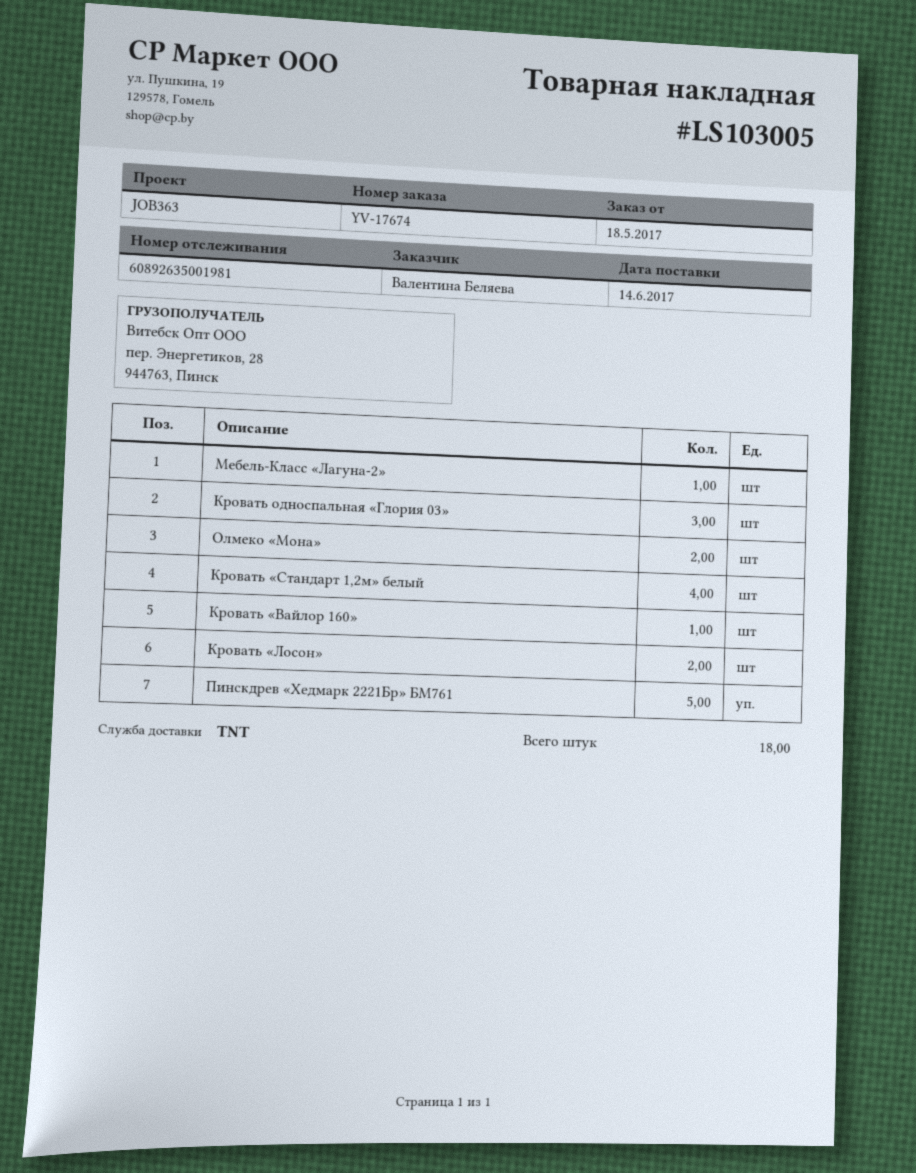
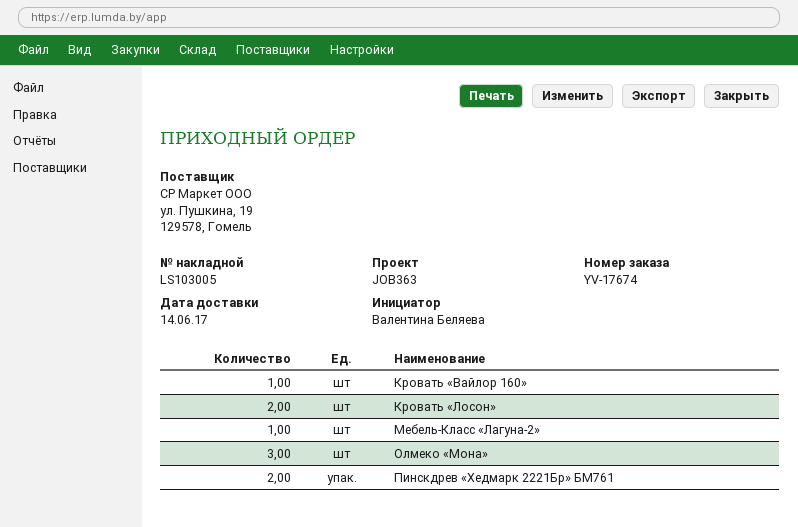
Кровать односпальная «Глория 03»: 3 -> none
Олмеко «Мона»: 2 -> 3
Кровать «Стандарт 1,2м» белый: 4 -> none
Пинскдрев «Хедмарк 2221Бр» БМ761: 5 -> 2

